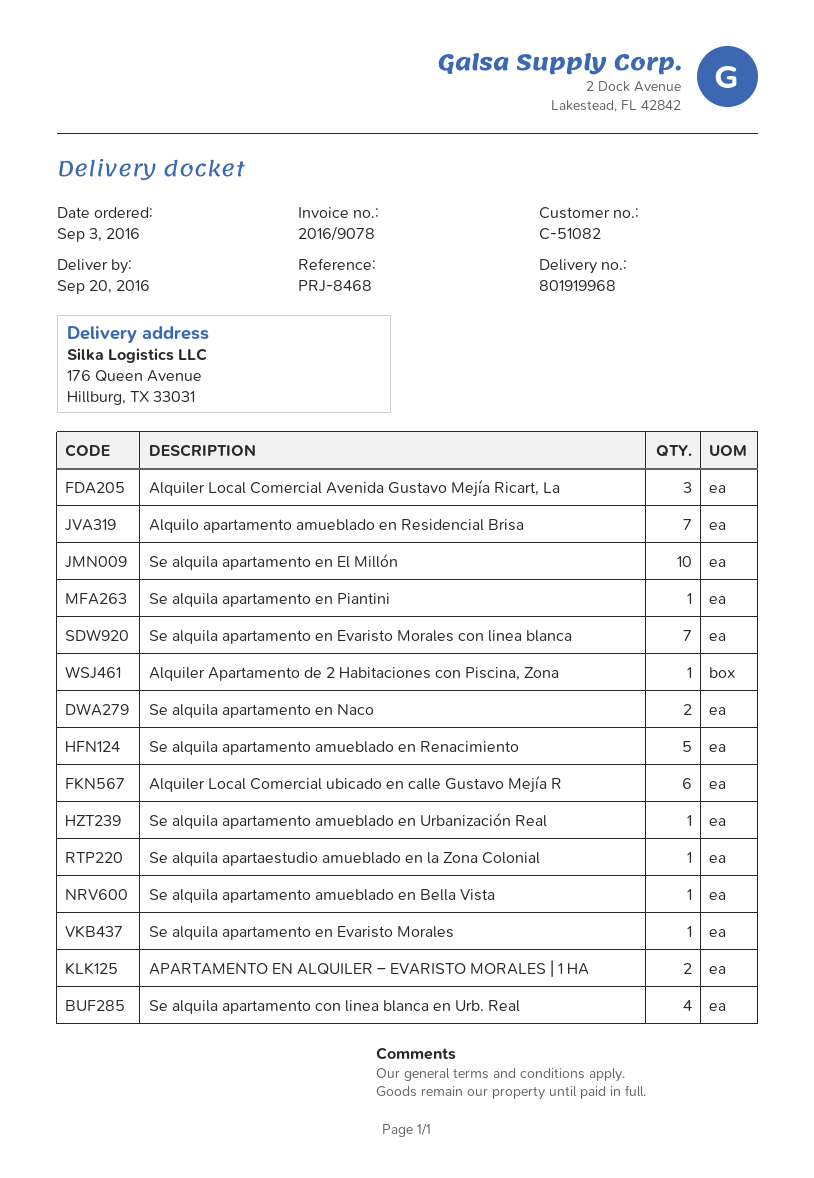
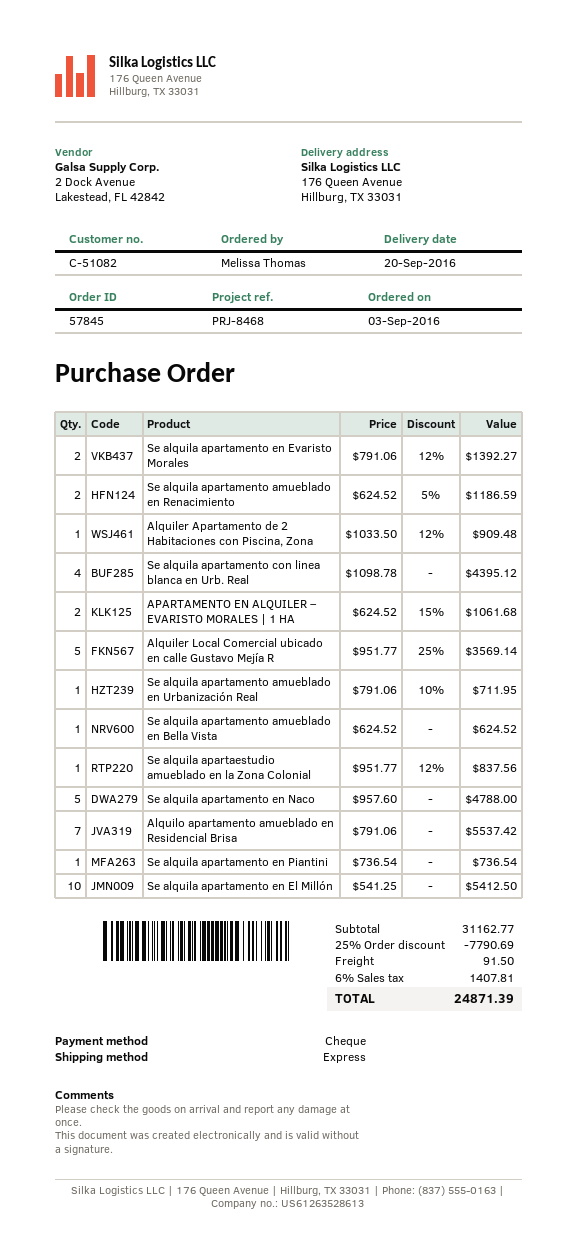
Alquiler Local Comercial Avenida Gustavo Mejía Ricart, La: 3 -> none
Se alquila apartamento en Evaristo Morales con linea blanca: 7 -> none
Se alquila apartamento en Naco: 2 -> 5
Se alquila apartamento amueblado en Renacimiento: 5 -> 2
Alquiler Local Comercial ubicado en calle Gustavo Mejía R: 6 -> 5
Se alquila apartamento en Evaristo Morales: 1 -> 2

